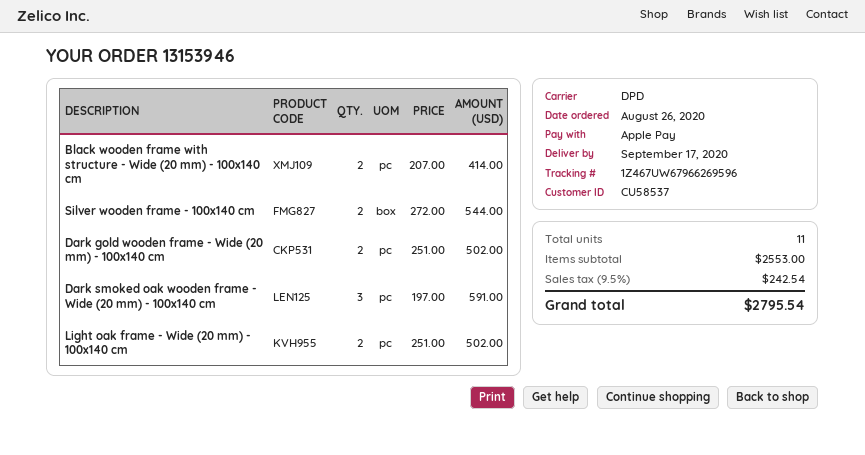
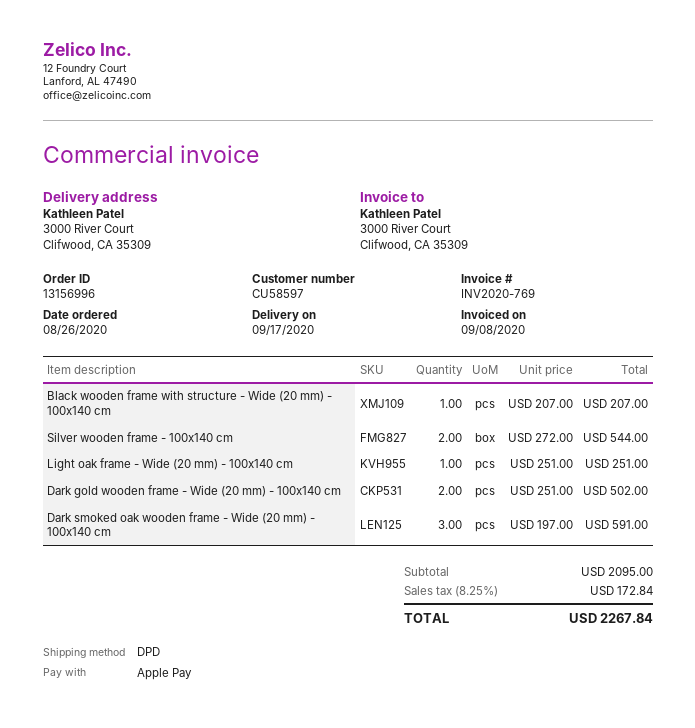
order number: 13153946 -> 13156996
customer number: CU58537 -> CU58597
Black wooden frame with structure - Wide (20 mm) - 100x140 cm: 2 x 207.00 = 414.00 -> 1 x 207.00 = 207.00
Light oak frame - Wide (20 mm) - 100x140 cm: 2 x 251.00 = 502.00 -> 1 x 251.00 = 251.00
subtotal: 2553.00 -> 2095.00
tax: 9.5% = 242.54 -> 8.25% = 172.84
total: 2795.54 -> 2267.84

